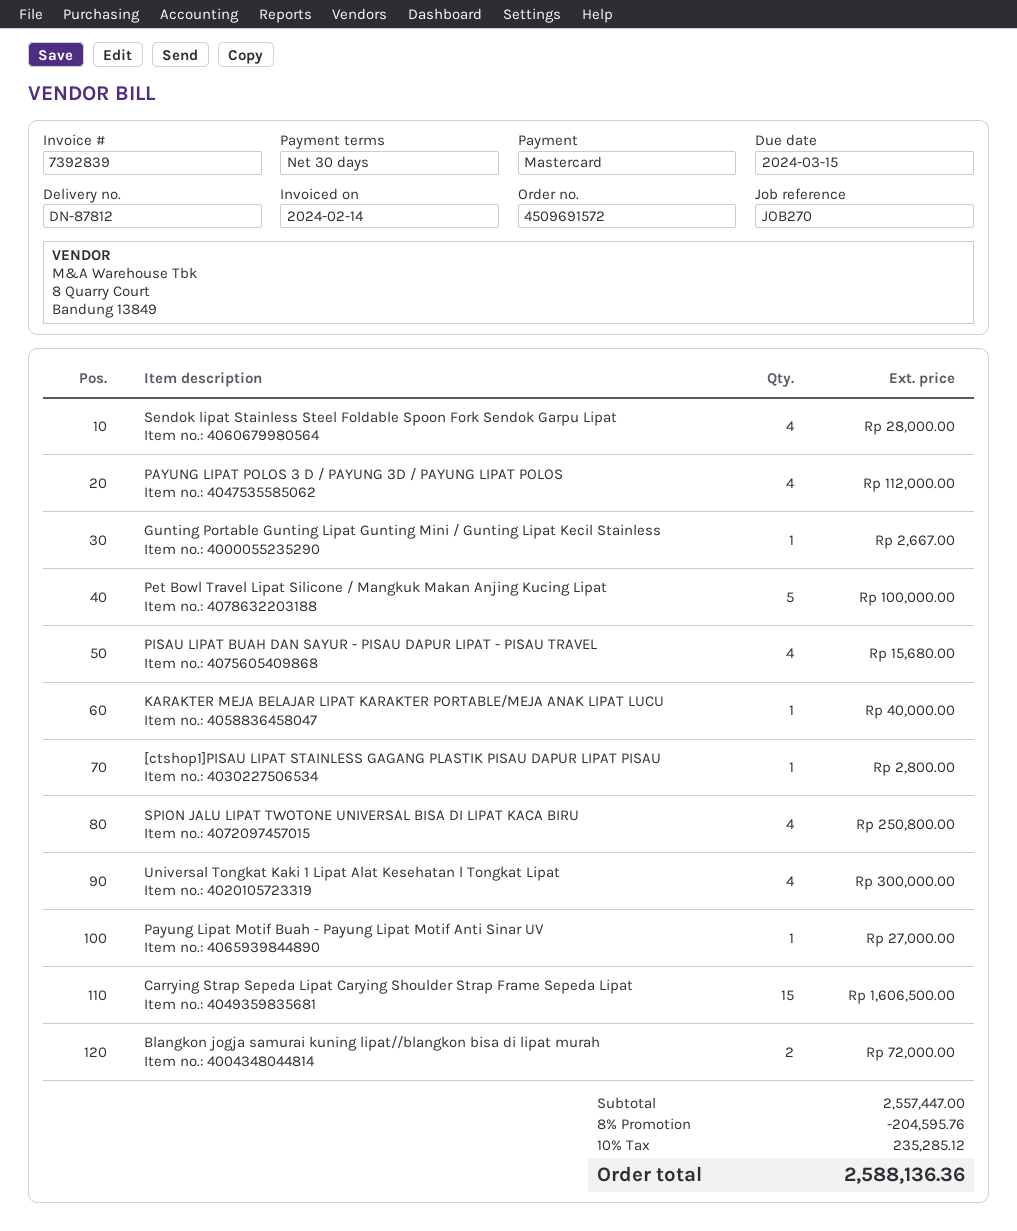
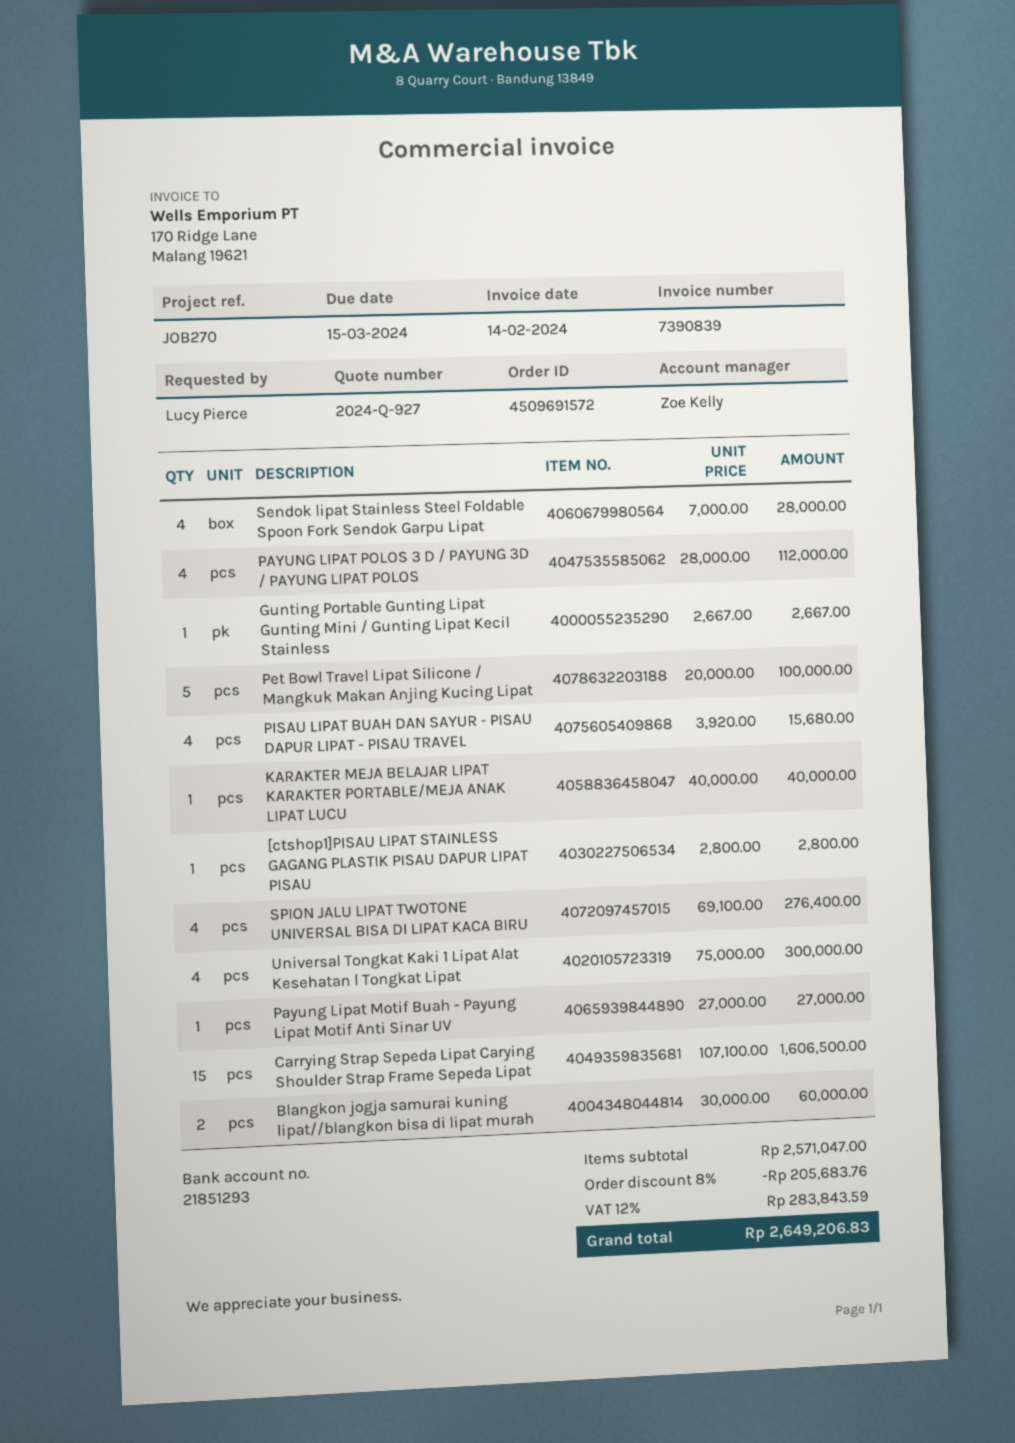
invoice number: 7392839 -> 7390839
SPION JALU LIPAT TWOTONE UNIVERSAL BISA DI LIPAT KACA BIRU: 4 for 250800.00 -> 4 for 276400.00
Blangkon jogja samurai kuning lipat//blangkon bisa di lipat murah: 2 for 72000.00 -> 2 for 60000.00
subtotal: 2557447.00 -> 2571047.00
discount: 8% = 204595.76 -> 8% = 205683.76
tax: 10% = 235285.12 -> 12% = 283843.59
total: 2588136.36 -> 2649206.83

